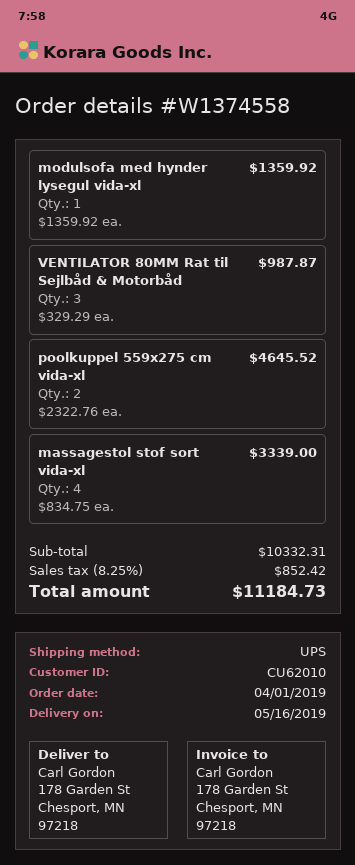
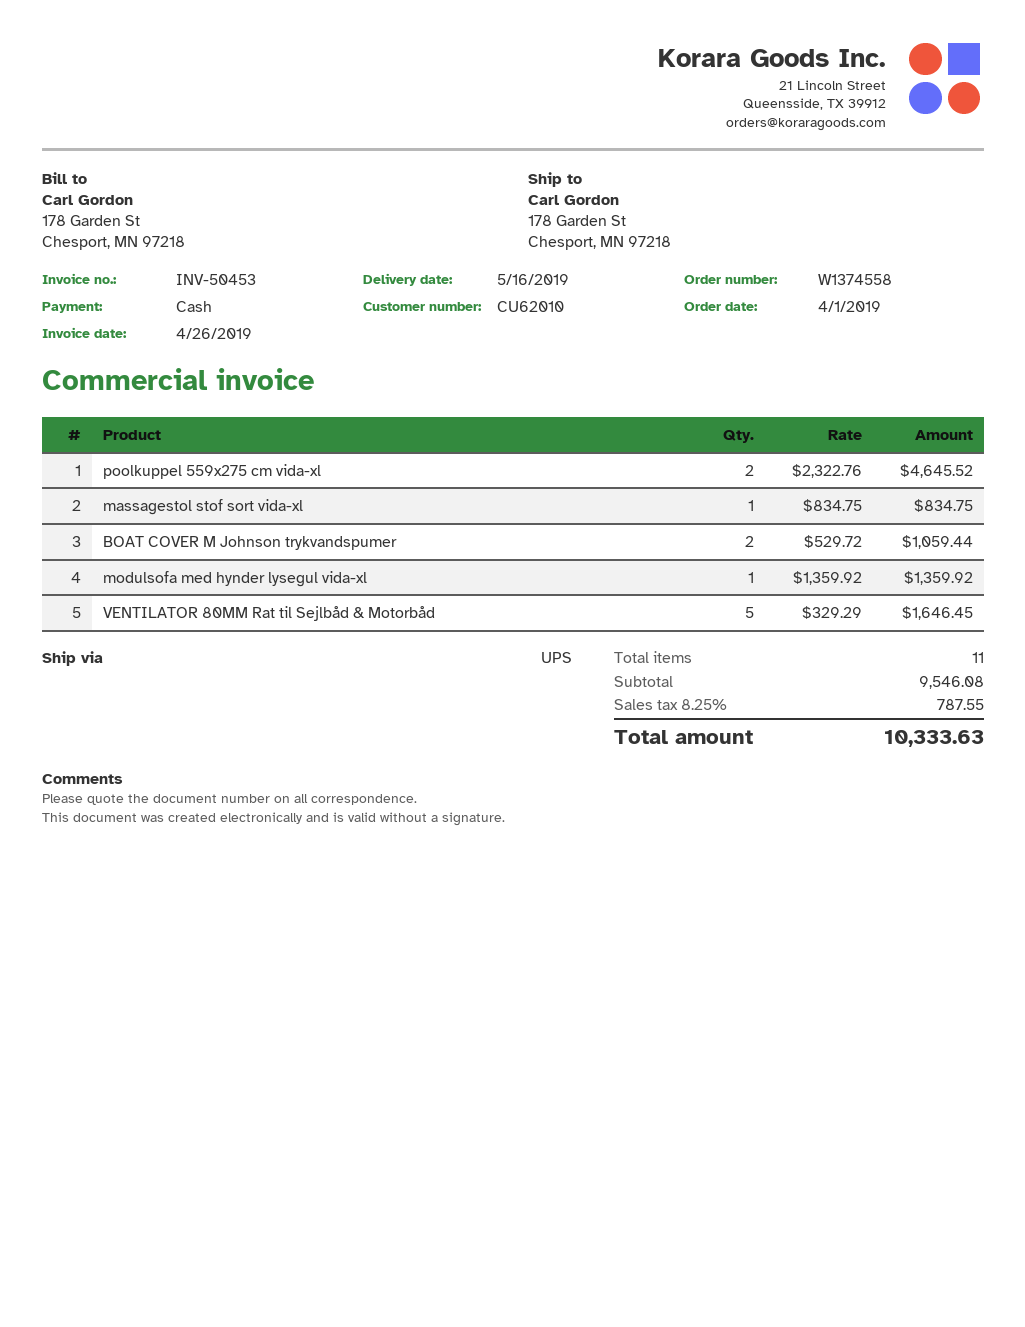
VENTILATOR 80MM Rat til Sejlbåd & Motorbåd: 3 x 329.29 = 987.87 -> 5 x 329.29 = 1646.45
massagestol stof sort vida-xl: 4 x 834.75 = 3339.00 -> 1 x 834.75 = 834.75
BOAT COVER M Johnson trykvandspumer: none -> 2 x 529.72 = 1059.44
subtotal: 10332.31 -> 9546.08
tax: 8.25% = 852.42 -> 8.25% = 787.55
total: 11184.73 -> 10333.63

